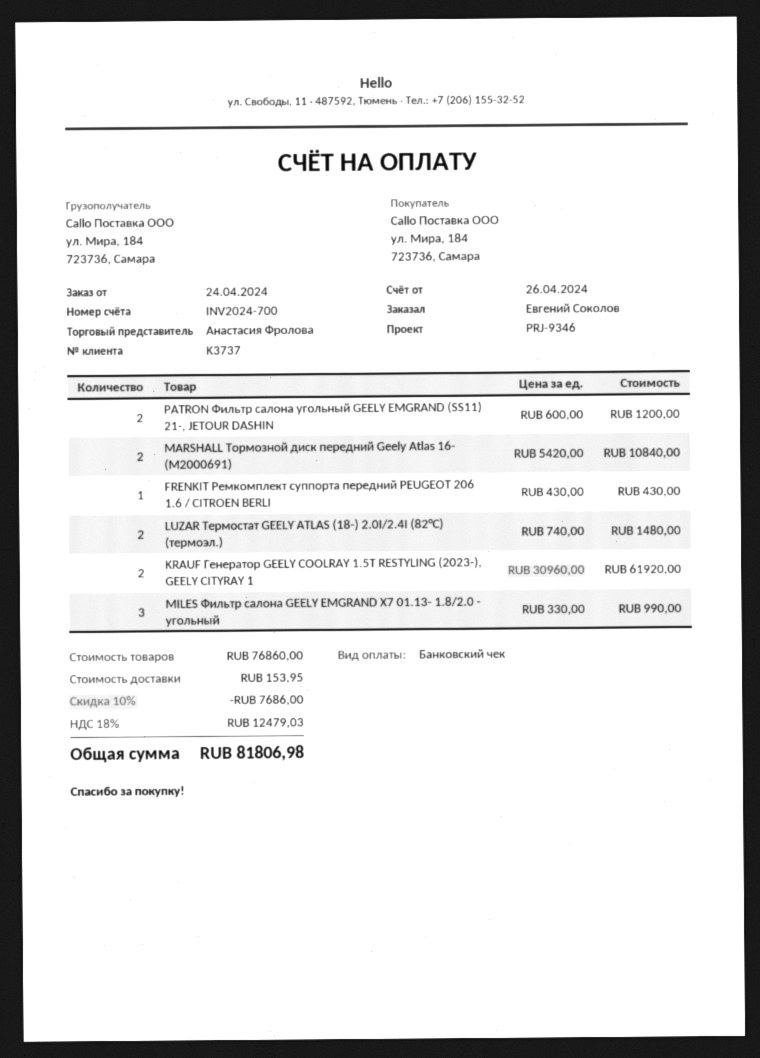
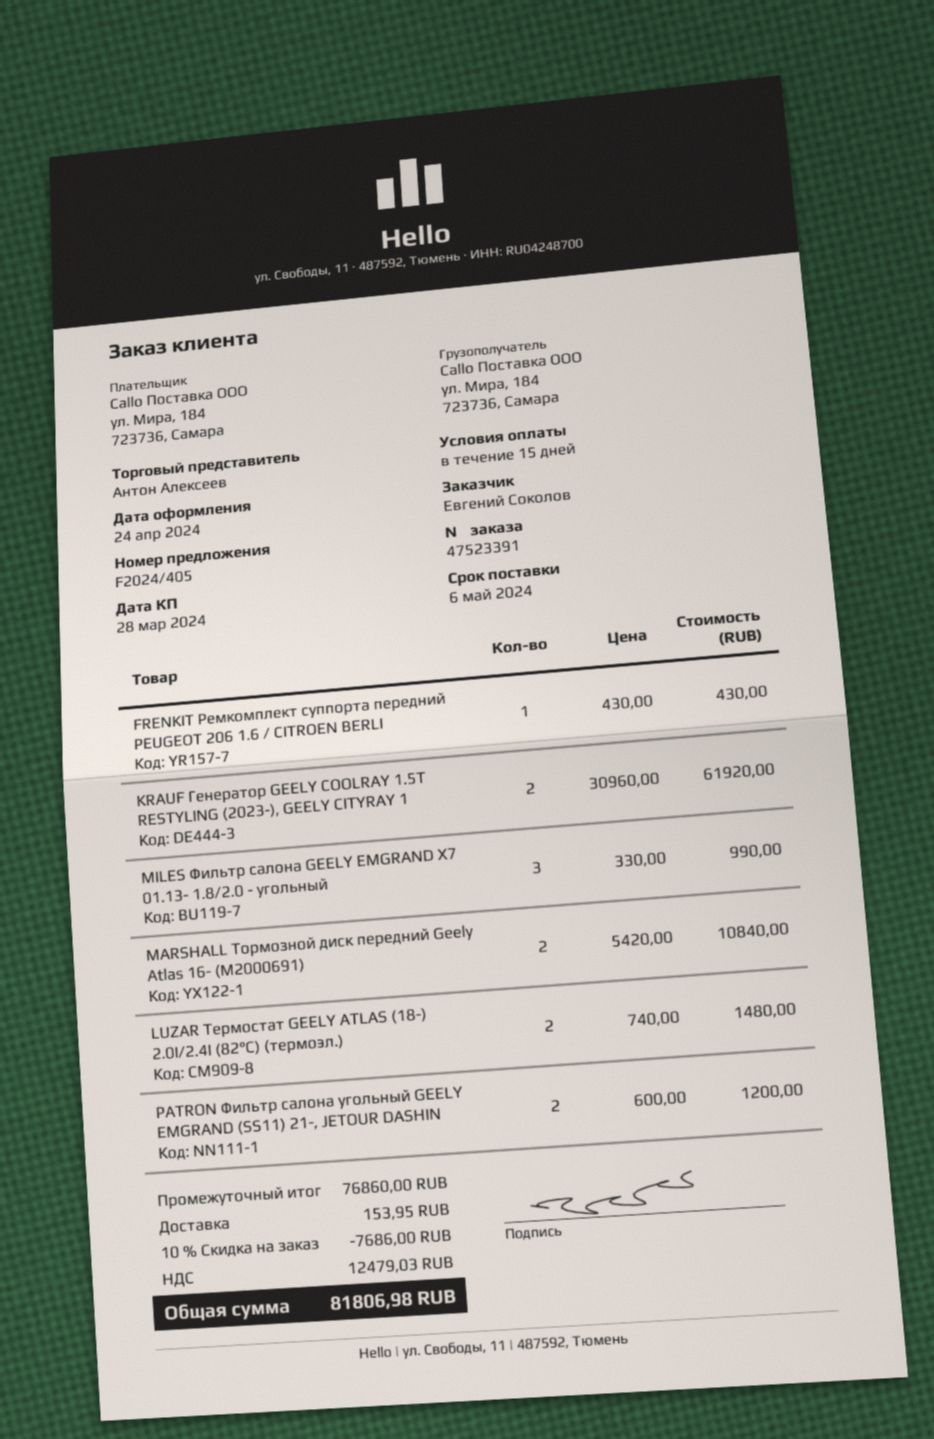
sales rep: Анастасия Фролова -> Антон Алексеев

